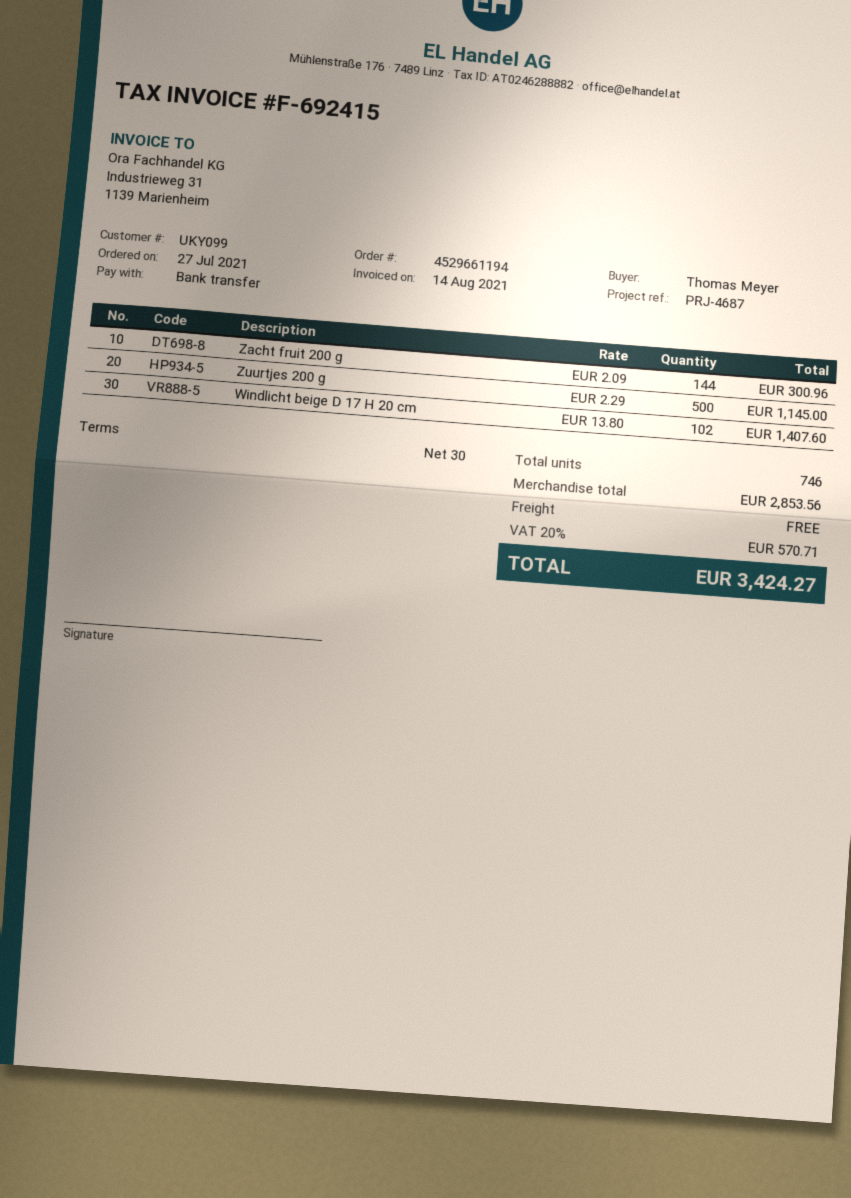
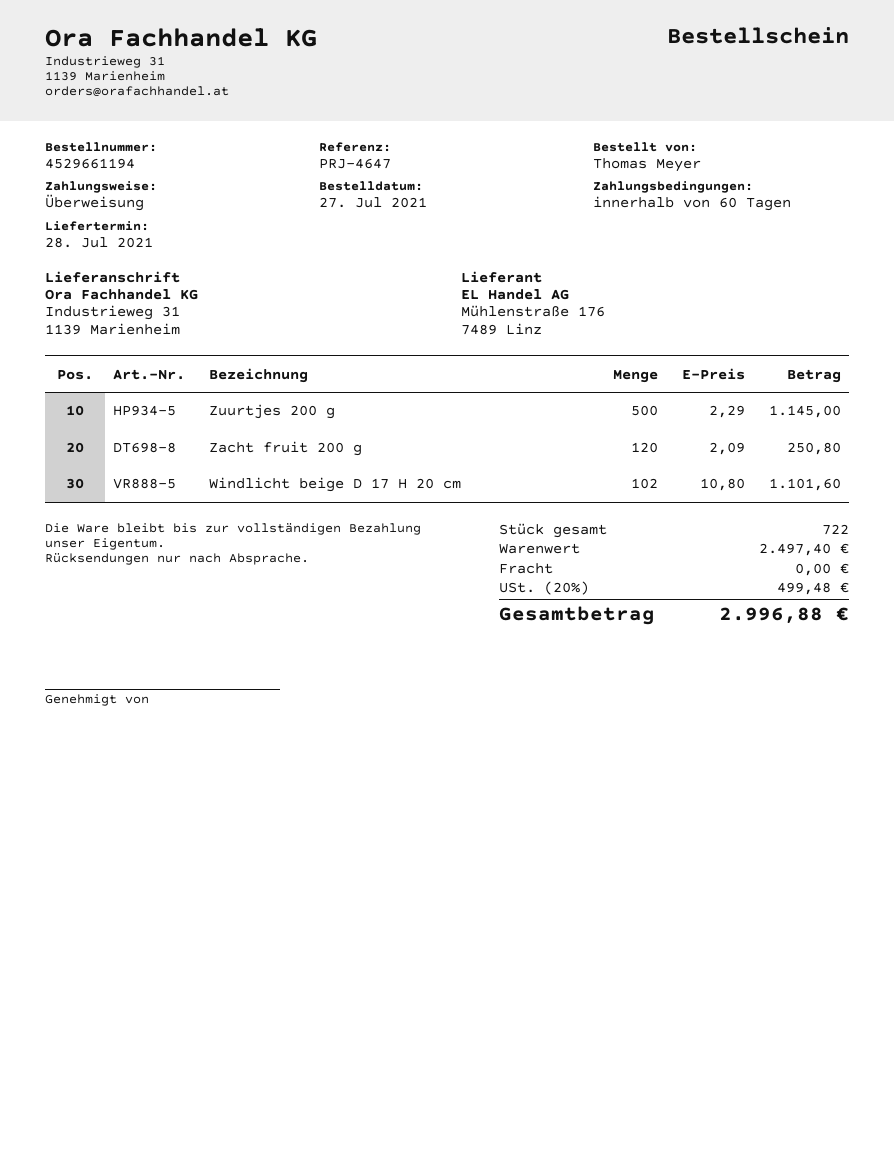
payment terms: 30 days -> 60 days
reference: PRJ-4687 -> PRJ-4647
Zacht fruit 200 g: 144 x 2.09 = 300.96 -> 120 x 2.09 = 250.80
Windlicht beige D 17 H 20 cm: 102 x 13.80 = 1407.60 -> 102 x 10.80 = 1101.60
total quantity: 746 -> 722
subtotal: 2853.56 -> 2497.40
tax: 20% = 570.71 -> 20% = 499.48
total: 3424.27 -> 2996.88

